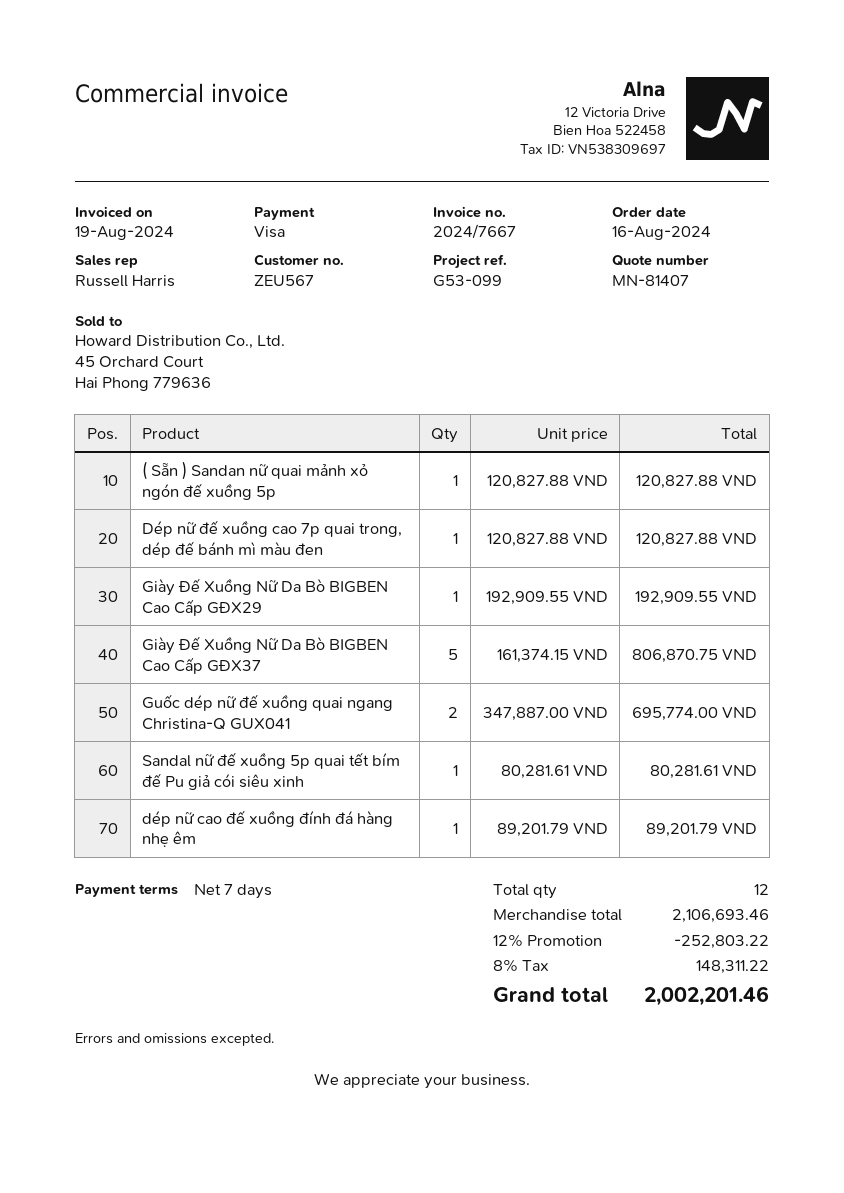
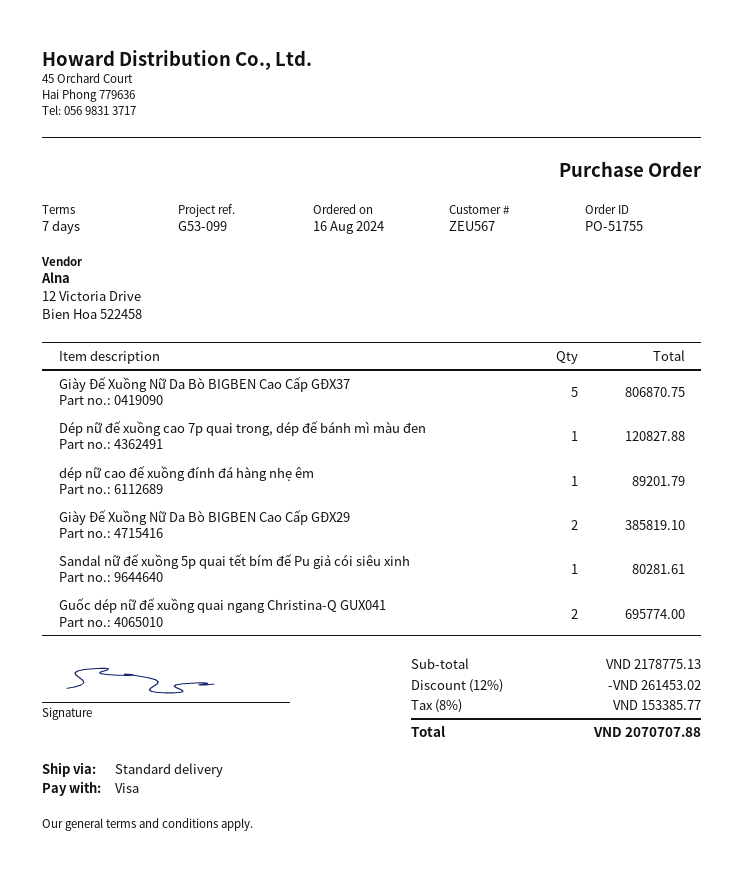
( Sẵn ) Sandan nữ quai mảnh xỏ ngón đế xuồng 5p: 1 for 120827.88 -> none
Giày Đế Xuồng Nữ Da Bò BIGBEN Cao Cấp GĐX29: 1 for 192909.55 -> 2 for 385819.10
subtotal: 2106693.46 -> 2178775.13
discount: 12% = 252803.22 -> 12% = 261453.02
tax: 8% = 148311.22 -> 8% = 153385.77
total: 2002201.46 -> 2070707.88

